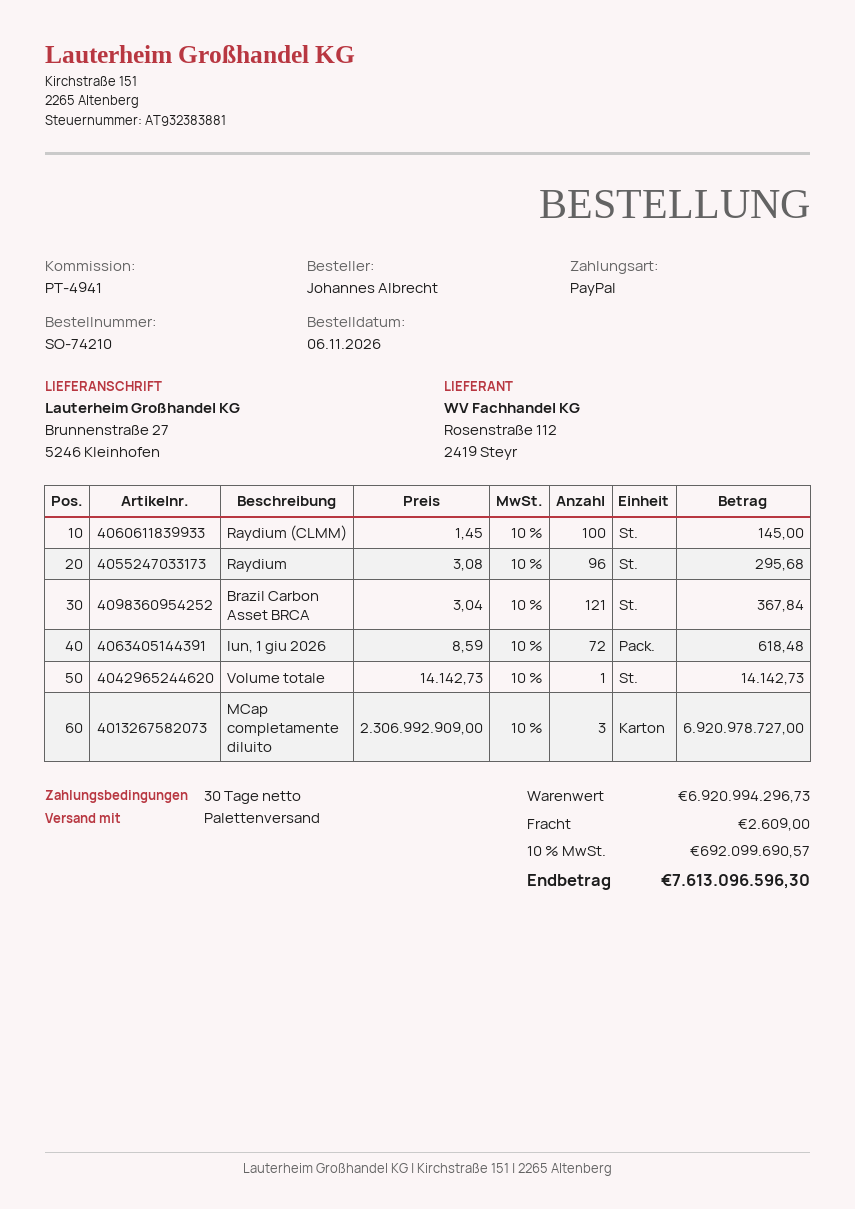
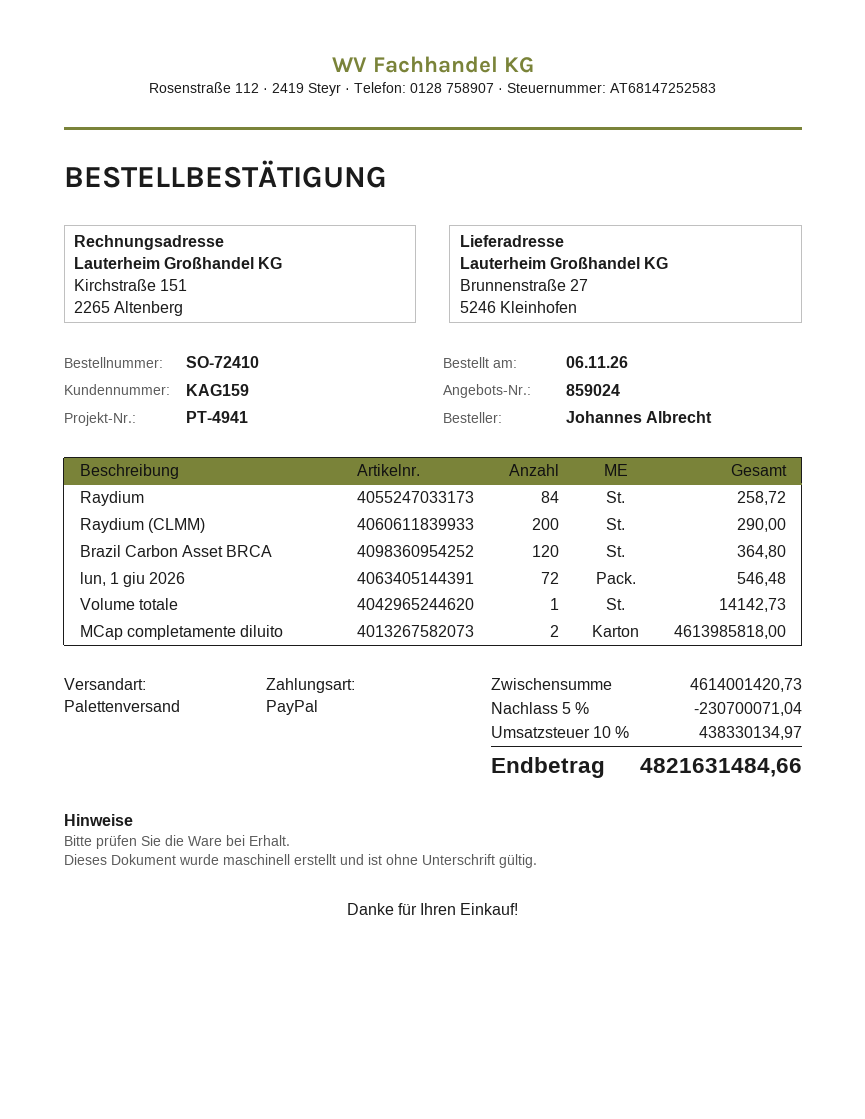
order number: SO-74210 -> SO-72410
Raydium (CLMM): 100 for 145.00 -> 200 for 290.00
Raydium: 96 for 295.68 -> 84 for 258.72
Brazil Carbon Asset BRCA: 121 for 367.84 -> 120 for 364.80
lun, 1 giu 2026: 72 for 618.48 -> 72 for 546.48
MCap completamente diluito: 3 for 6920978727.00 -> 2 for 4613985818.00
subtotal: 6920994296.73 -> 4614001420.73
discount: none -> 5% = 230700071.04
shipping: 2609.00 -> none
tax: 10% = 692099690.57 -> 10% = 438330134.97
total: 7613096596.30 -> 4821631484.66

